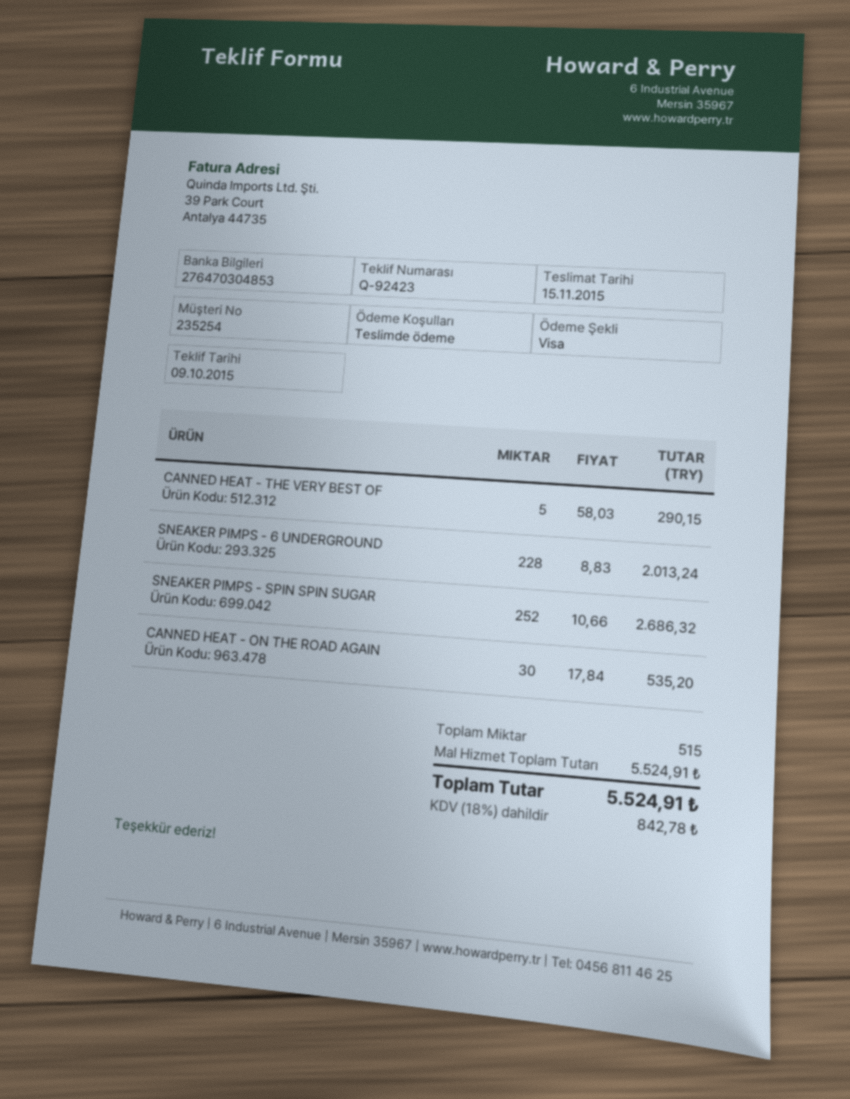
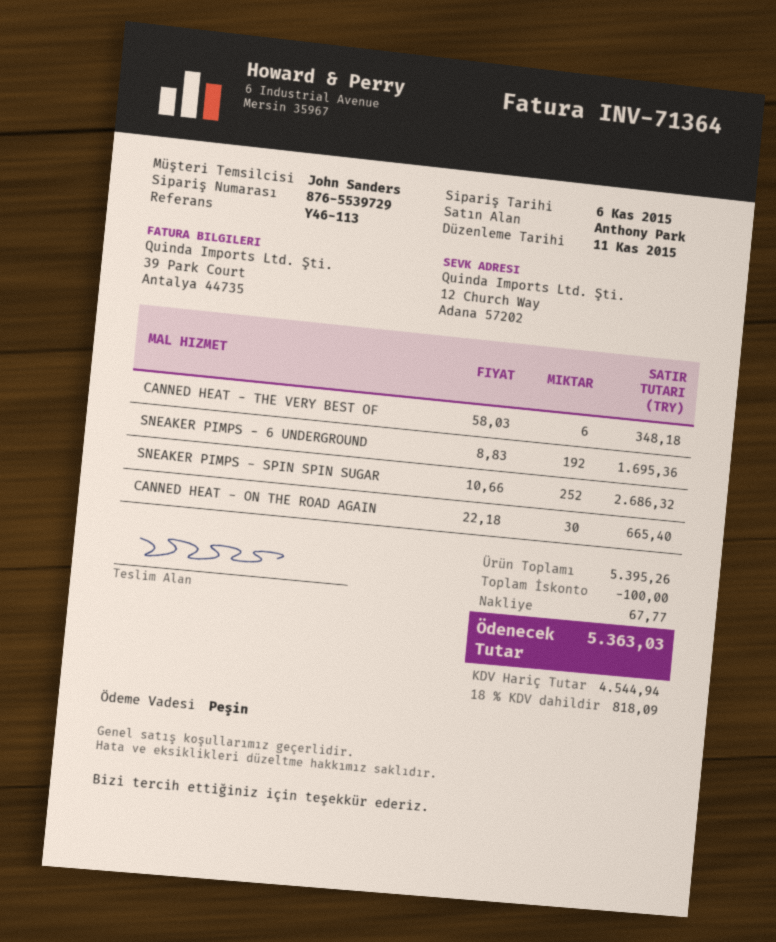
CANNED HEAT - THE VERY BEST OF: 5 x 58.03 = 290.15 -> 6 x 58.03 = 348.18
SNEAKER PIMPS - 6 UNDERGROUND: 228 x 8.83 = 2013.24 -> 192 x 8.83 = 1695.36
CANNED HEAT - ON THE ROAD AGAIN: 30 x 17.84 = 535.20 -> 30 x 22.18 = 665.40
subtotal: 5524.91 -> 5395.26
discount: none -> 100.00
shipping: none -> 67.77
tax: 18% = 842.78 -> 18% = 818.09
total: 5524.91 -> 5363.03

